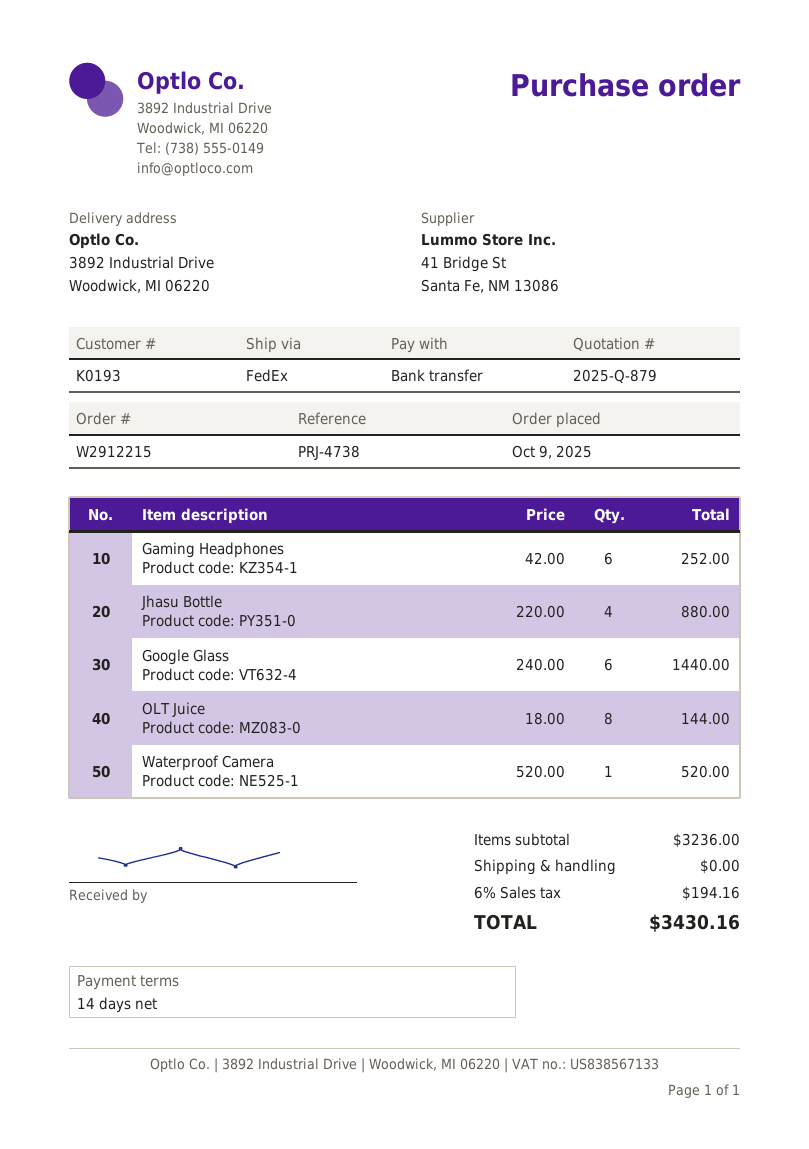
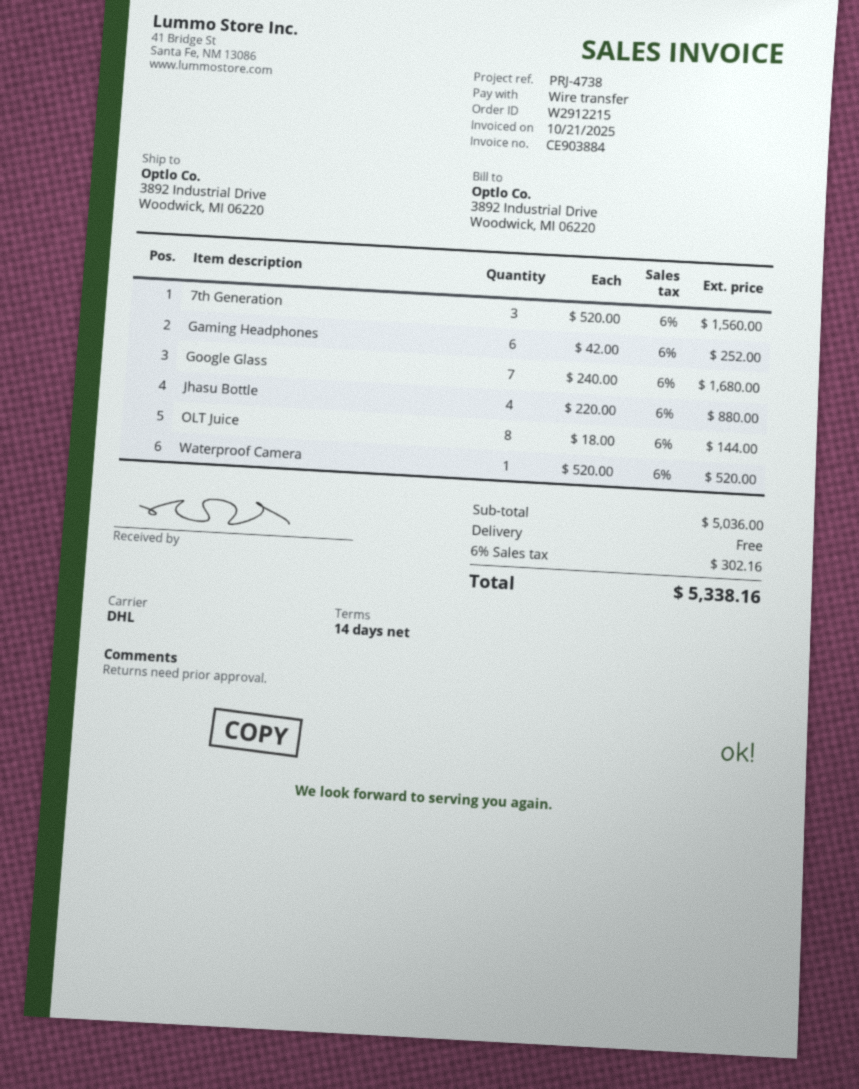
shipping method: FedEx -> DHL
Google Glass: 6 x 240.00 = 1440.00 -> 7 x 240.00 = 1680.00
7th Generation: none -> 3 x 520.00 = 1560.00
subtotal: 3236.00 -> 5036.00
tax: 6% = 194.16 -> 6% = 302.16
total: 3430.16 -> 5338.16

